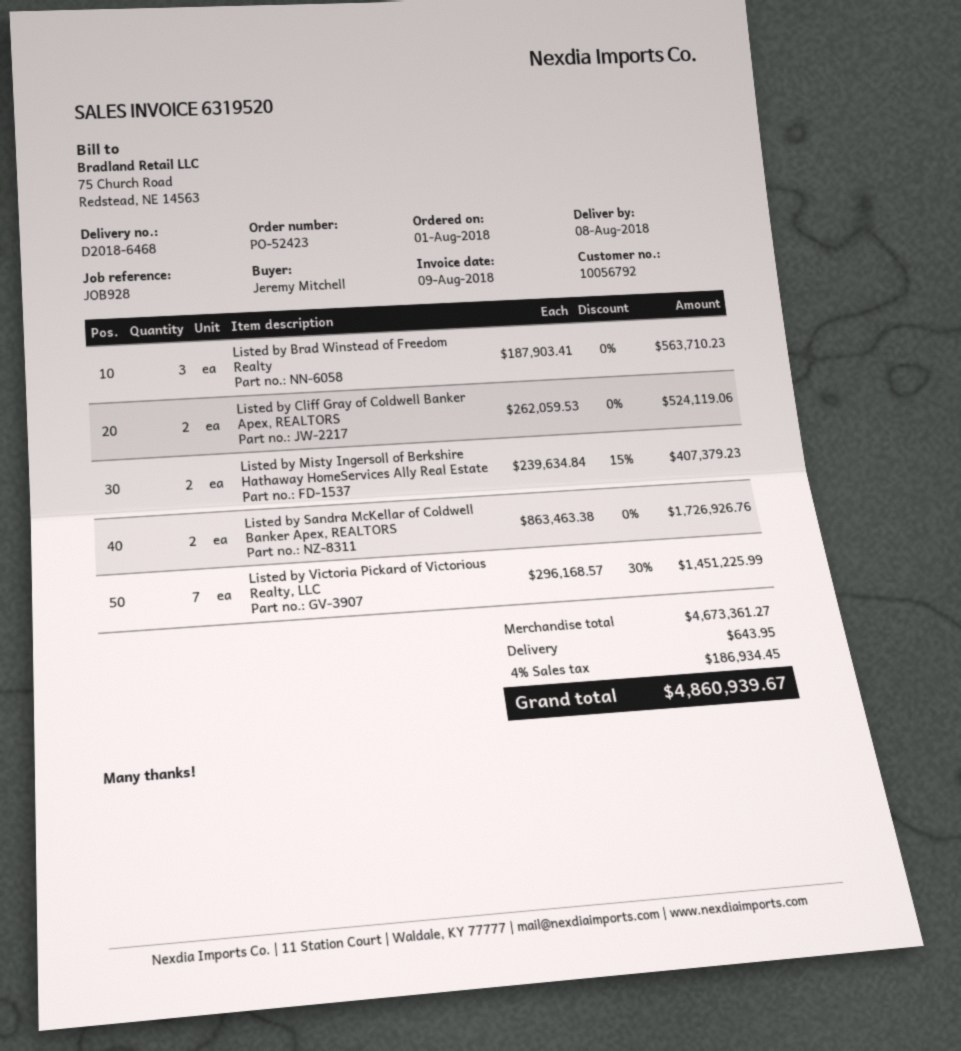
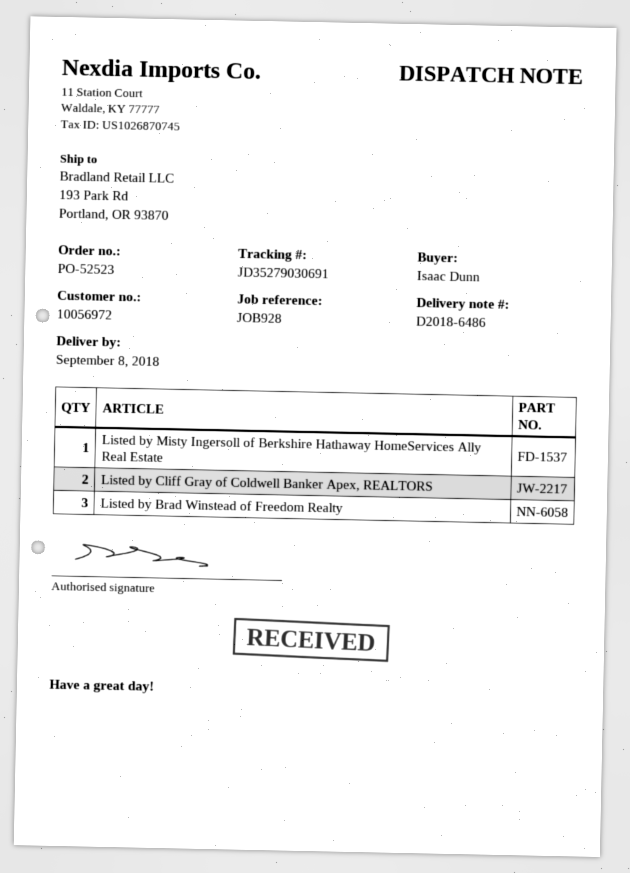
order number: PO-52423 -> PO-52523
delivery note number: D2018-6468 -> D2018-6486
delivery date: 2018-08-08 -> 2018-09-08
customer number: 10056792 -> 10056972
ordered by: Jeremy Mitchell -> Isaac Dunn
Listed by Misty Ingersoll of Berkshire Hathaway HomeServices Ally Real Estate: 2 -> 1
Listed by Sandra McKellar of Coldwell Banker Apex, REALTORS: 2 -> none
Listed by Victoria Pickard of Victorious Realty, LLC: 7 -> none

